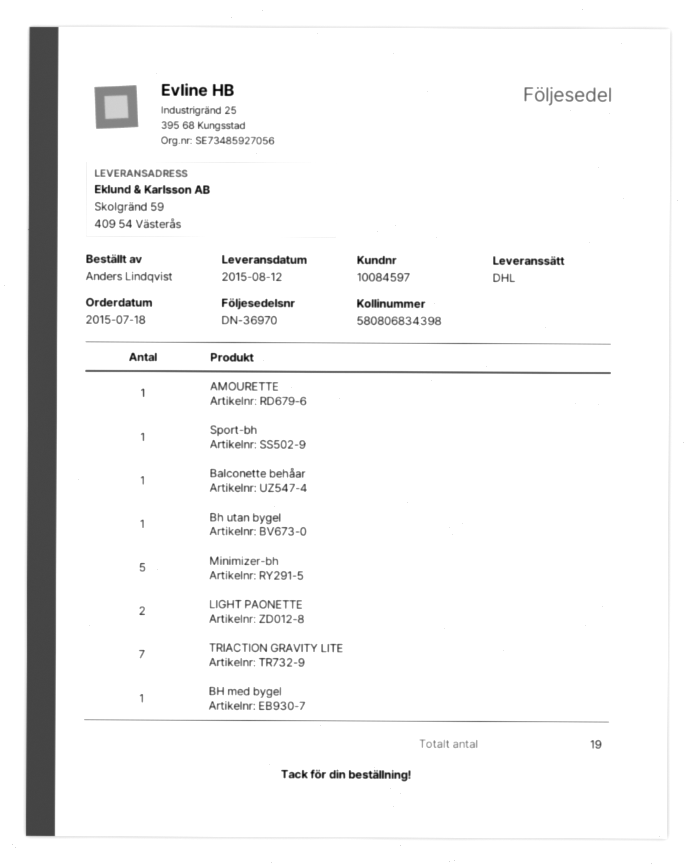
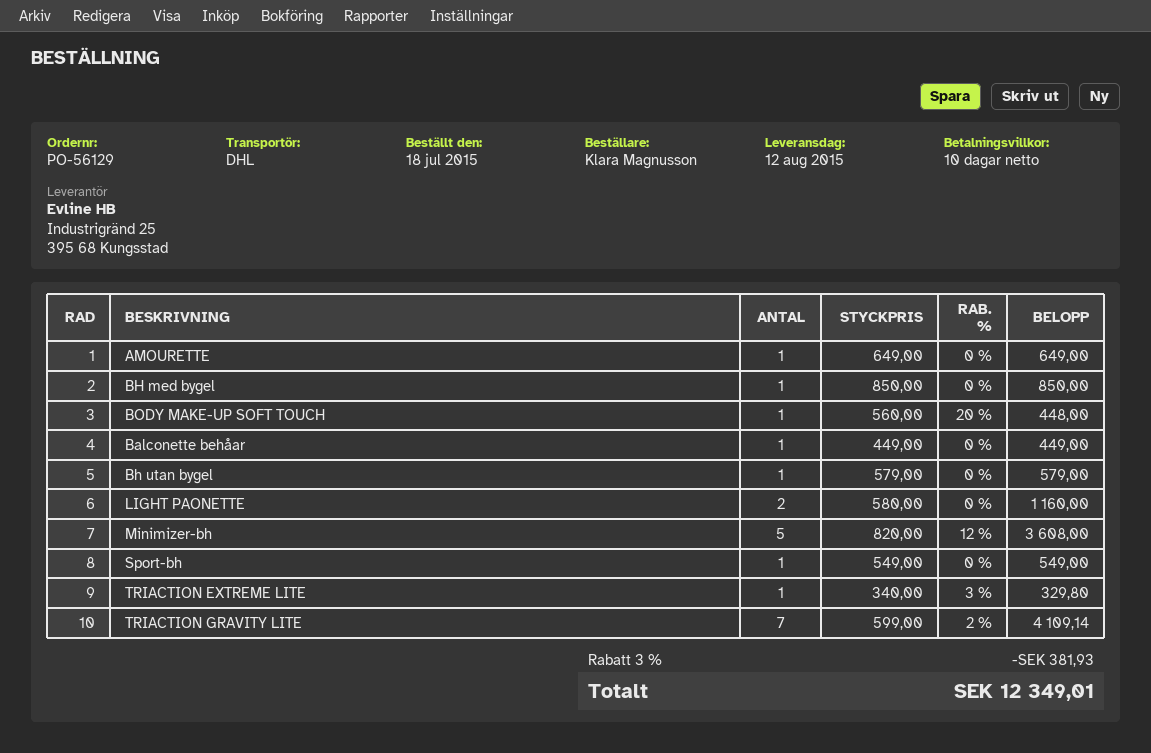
ordered by: Anders Lindqvist -> Klara Magnusson
BODY MAKE-UP SOFT TOUCH: none -> 1
TRIACTION EXTREME LITE: none -> 1

